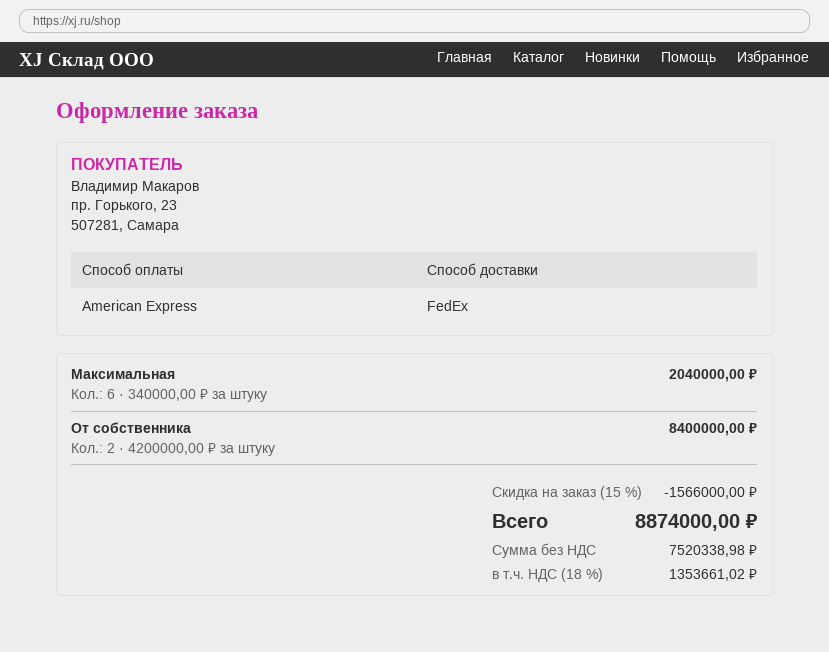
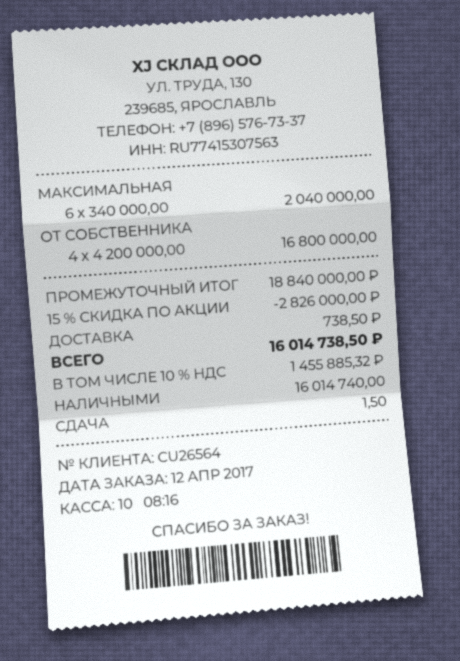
payment method: American Express -> cash
От собственника: 2 x 4200000.00 = 8400000.00 -> 4 x 4200000.00 = 16800000.00
discount: 15% = 1566000.00 -> 15% = 2826000.00
shipping: none -> 738.50
tax: 18% = 1353661.02 -> 10% = 1455885.32
total: 8874000.00 -> 16014738.50

